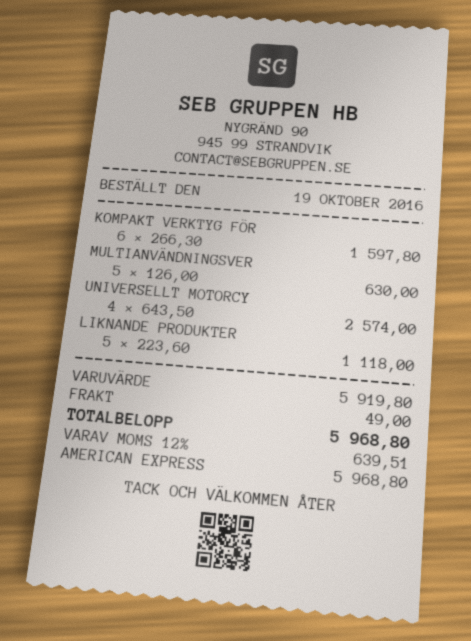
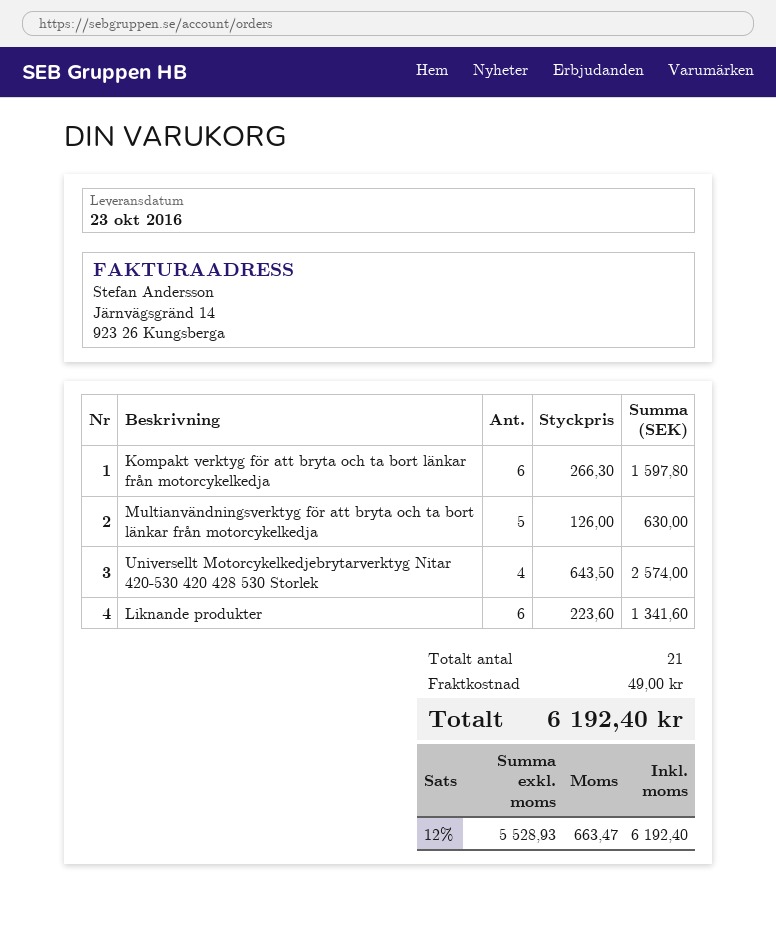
LIKNANDE PRODUKTER: 5 x 223.60 = 1118.00 -> 6 x 223.60 = 1341.60
tax: 12% = 639.51 -> 12% = 663.47
total: 5968.80 -> 6192.40

